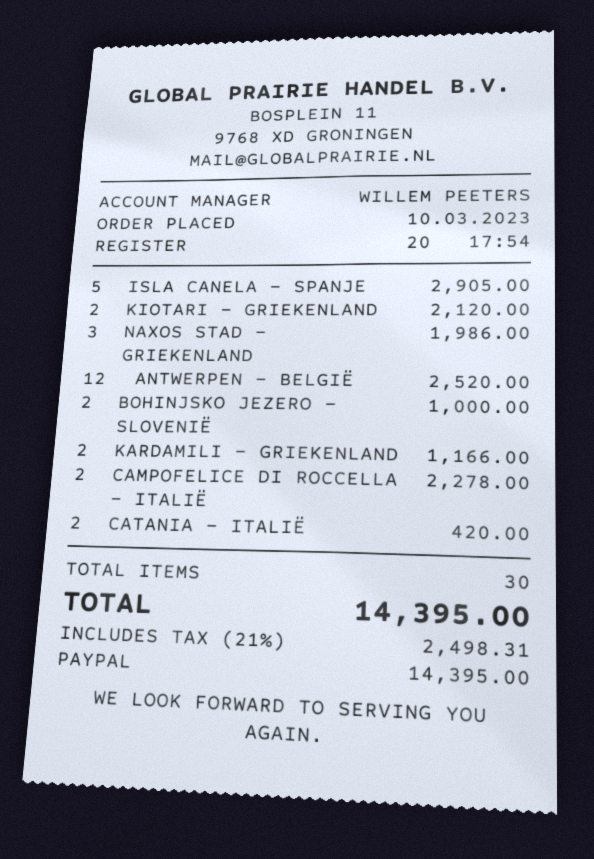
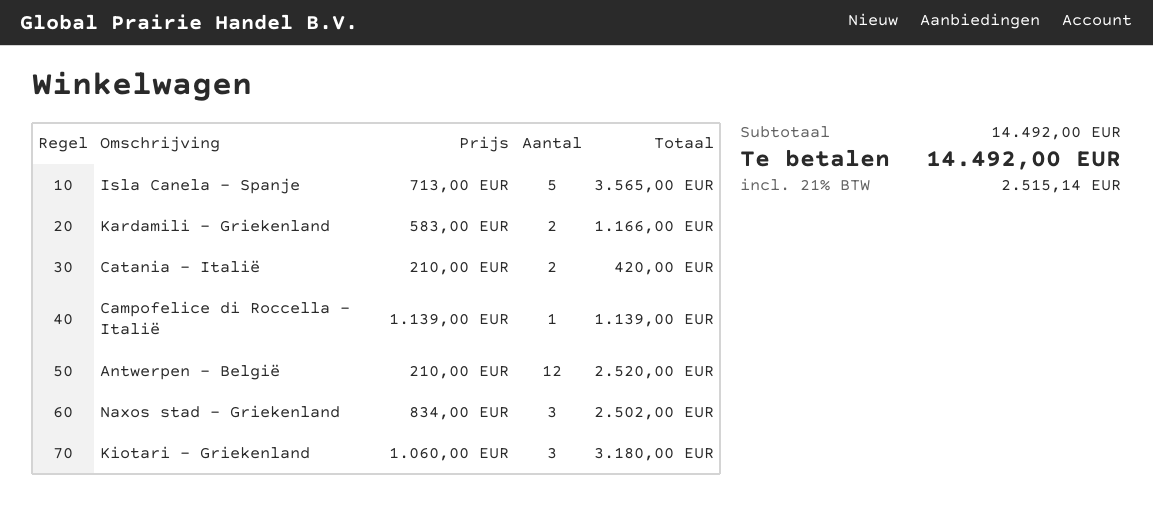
ISLA CANELA - SPANJE: 5 for 2905.00 -> 5 for 3565.00
KIOTARI - GRIEKENLAND: 2 for 2120.00 -> 3 for 3180.00
NAXOS STAD - GRIEKENLAND: 3 for 1986.00 -> 3 for 2502.00
BOHINJSKO JEZERO - SLOVENIË: 2 for 1000.00 -> none
CAMPOFELICE DI ROCCELLA - ITALIË: 2 for 2278.00 -> 1 for 1139.00
tax: 21% = 2498.31 -> 21% = 2515.14
total: 14395.00 -> 14492.00

